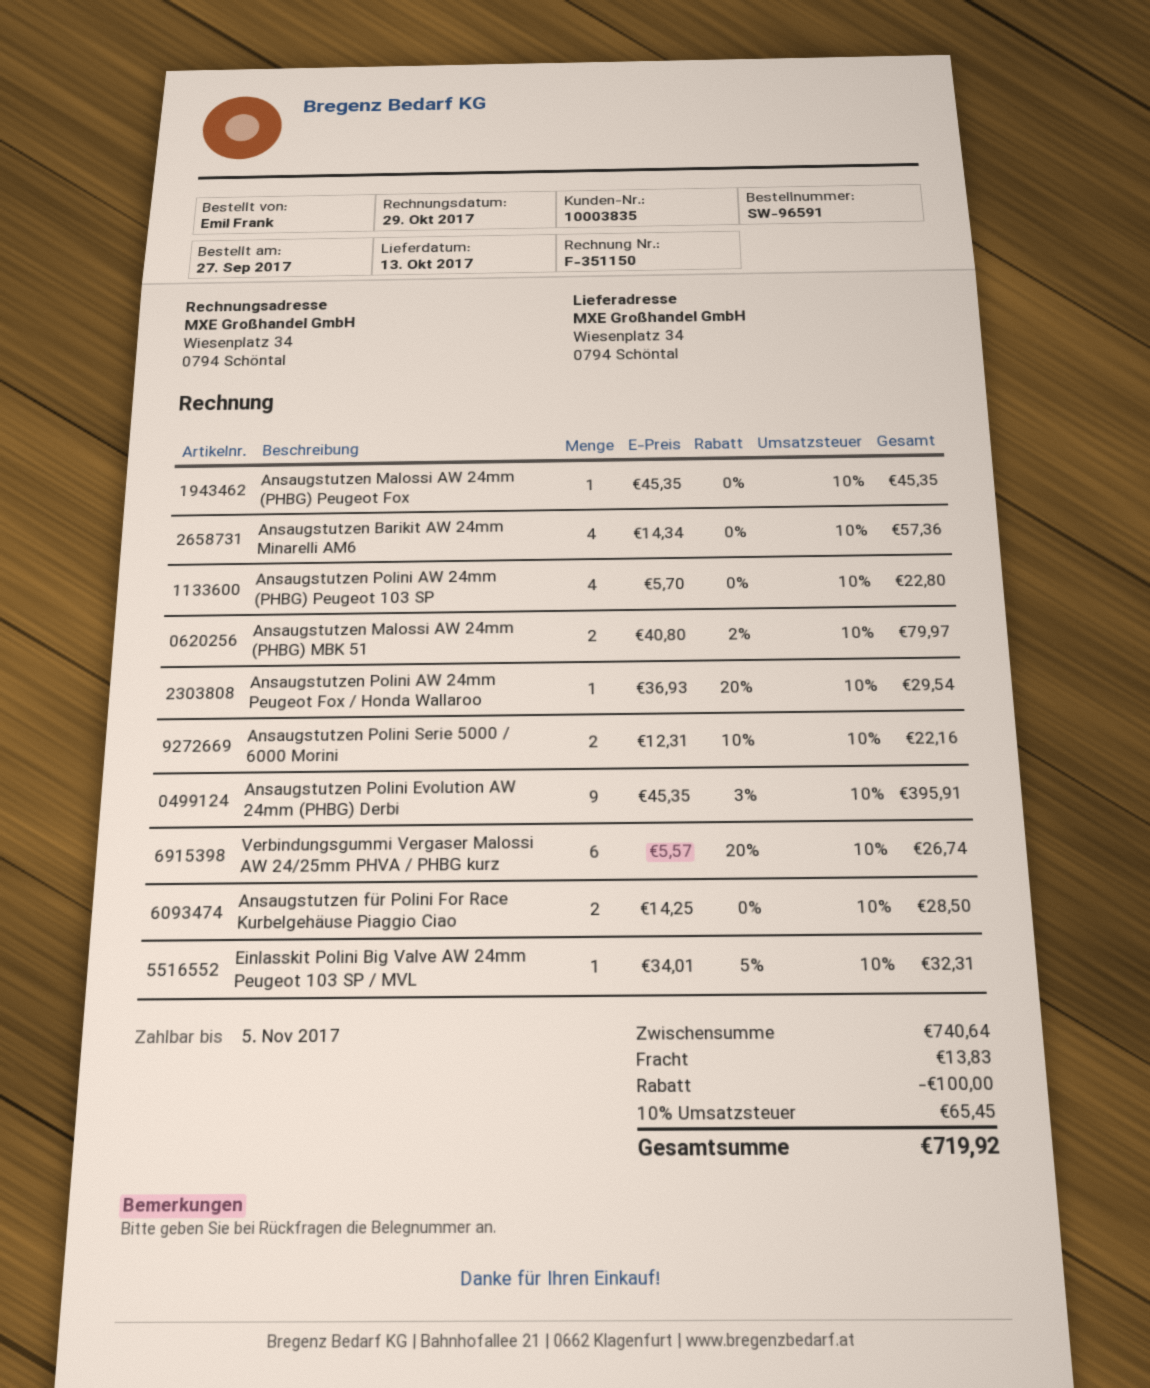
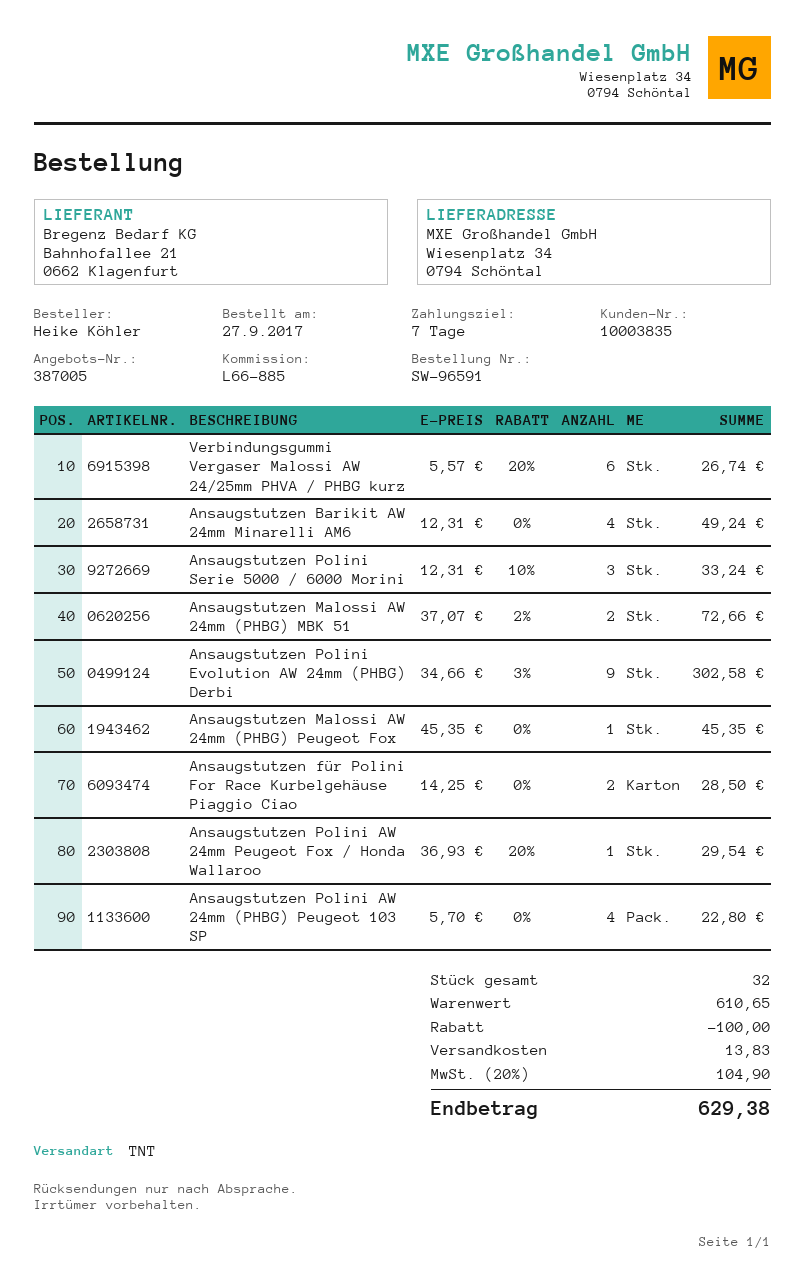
ordered by: Emil Frank -> Heike Köhler
Ansaugstutzen Barikit AW 24mm Minarelli AM6: 4 x 14.34 = 57.36 -> 4 x 12.31 = 49.24
Ansaugstutzen Malossi AW 24mm (PHBG) MBK 51: 2 x 40.80 - 2% = 79.97 -> 2 x 37.07 - 2% = 72.66
Ansaugstutzen Polini Serie 5000 / 6000 Morini: 2 x 12.31 - 10% = 22.16 -> 3 x 12.31 - 10% = 33.24
Ansaugstutzen Polini Evolution AW 24mm (PHBG) Derbi: 9 x 45.35 - 3% = 395.91 -> 9 x 34.66 - 3% = 302.58
Einlasskit Polini Big Valve AW 24mm Peugeot 103 SP / MVL: 1 x 34.01 - 5% = 32.31 -> none
subtotal: 740.64 -> 610.65
tax: 10% = 65.45 -> 20% = 104.90
total: 719.92 -> 629.38

